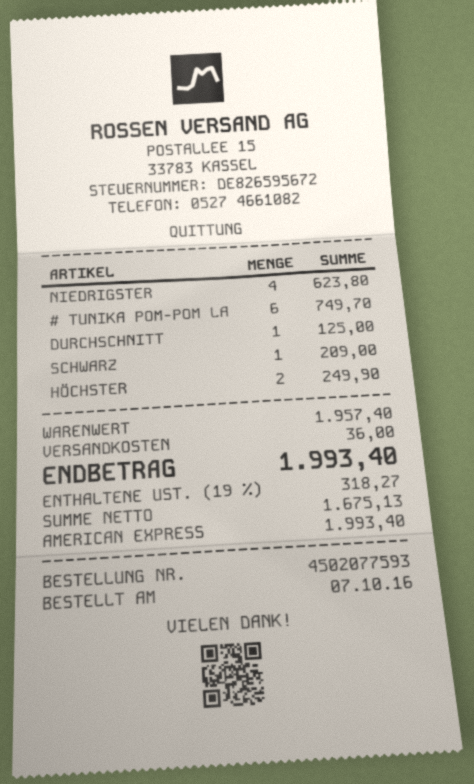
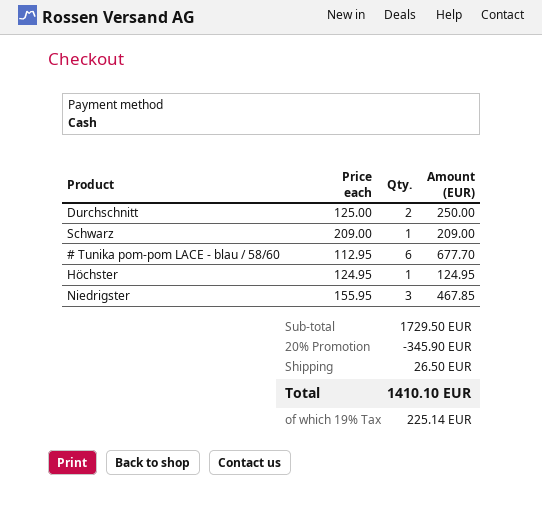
payment method: American Express -> cash
NIEDRIGSTER: 4 for 623.80 -> 3 for 467.85
# TUNIKA POM-POM LA: 6 for 749.70 -> 6 for 677.70
DURCHSCHNITT: 1 for 125.00 -> 2 for 250.00
HÖCHSTER: 2 for 249.90 -> 1 for 124.95
subtotal: 1957.40 -> 1729.50
discount: none -> 20% = 345.90
shipping: 36.00 -> 26.50
tax: 19% = 318.27 -> 19% = 225.14
total: 1993.40 -> 1410.10

